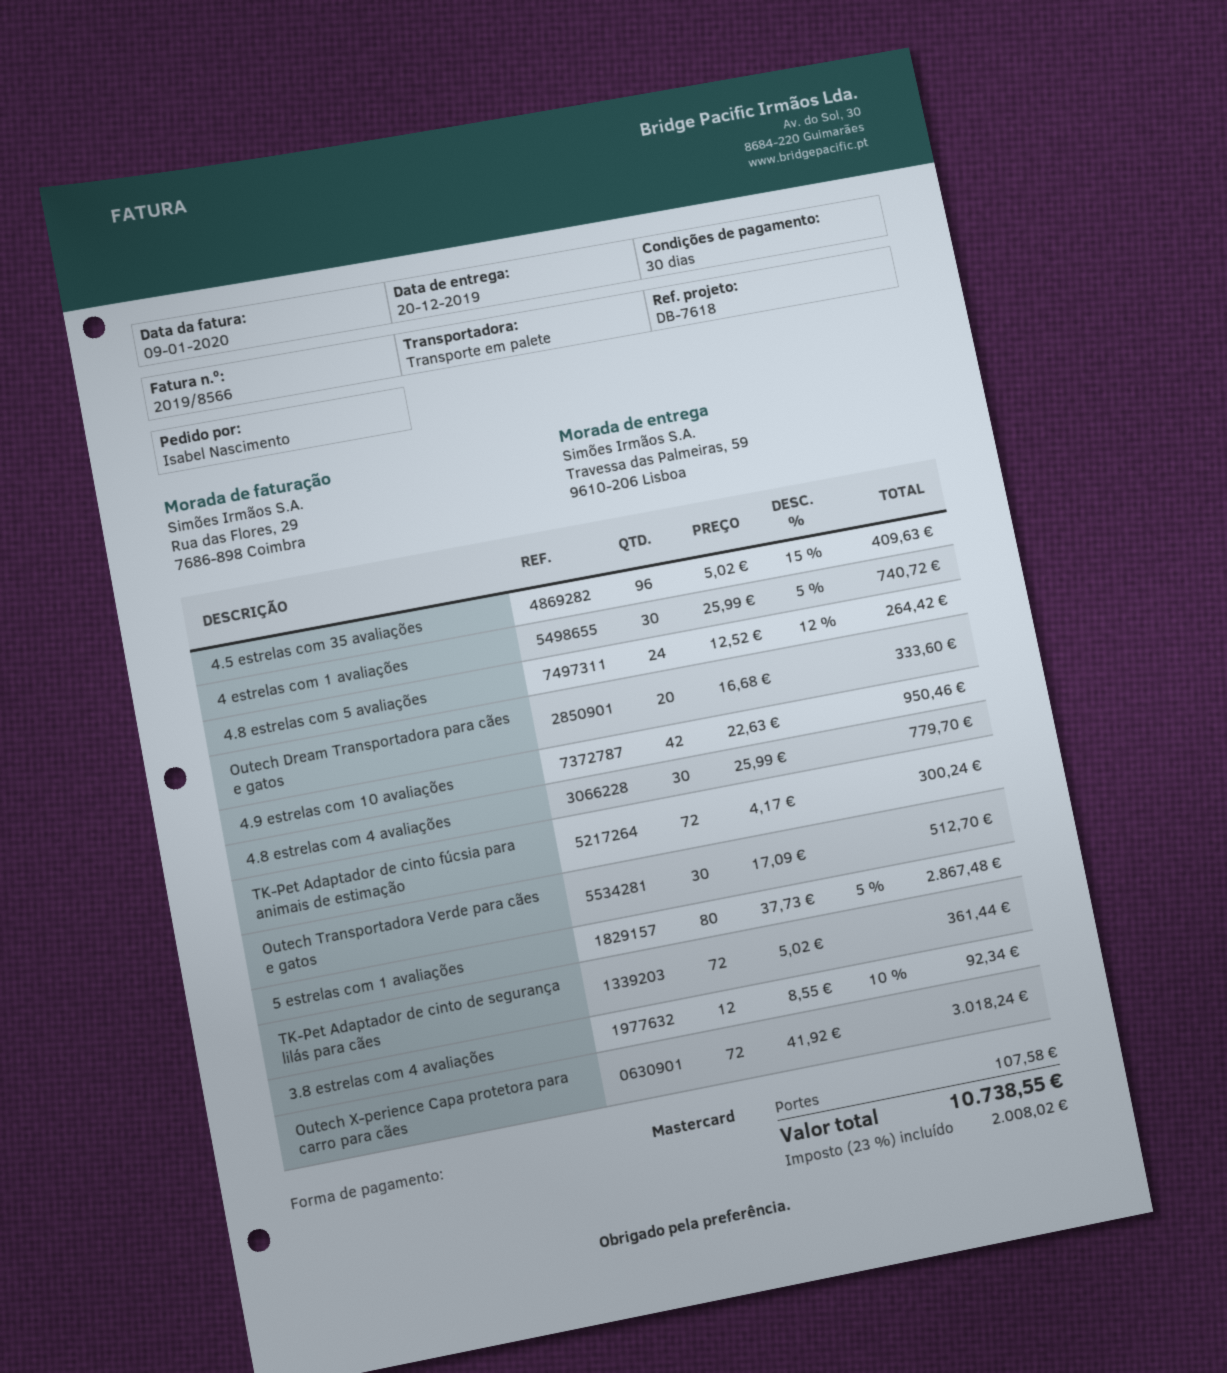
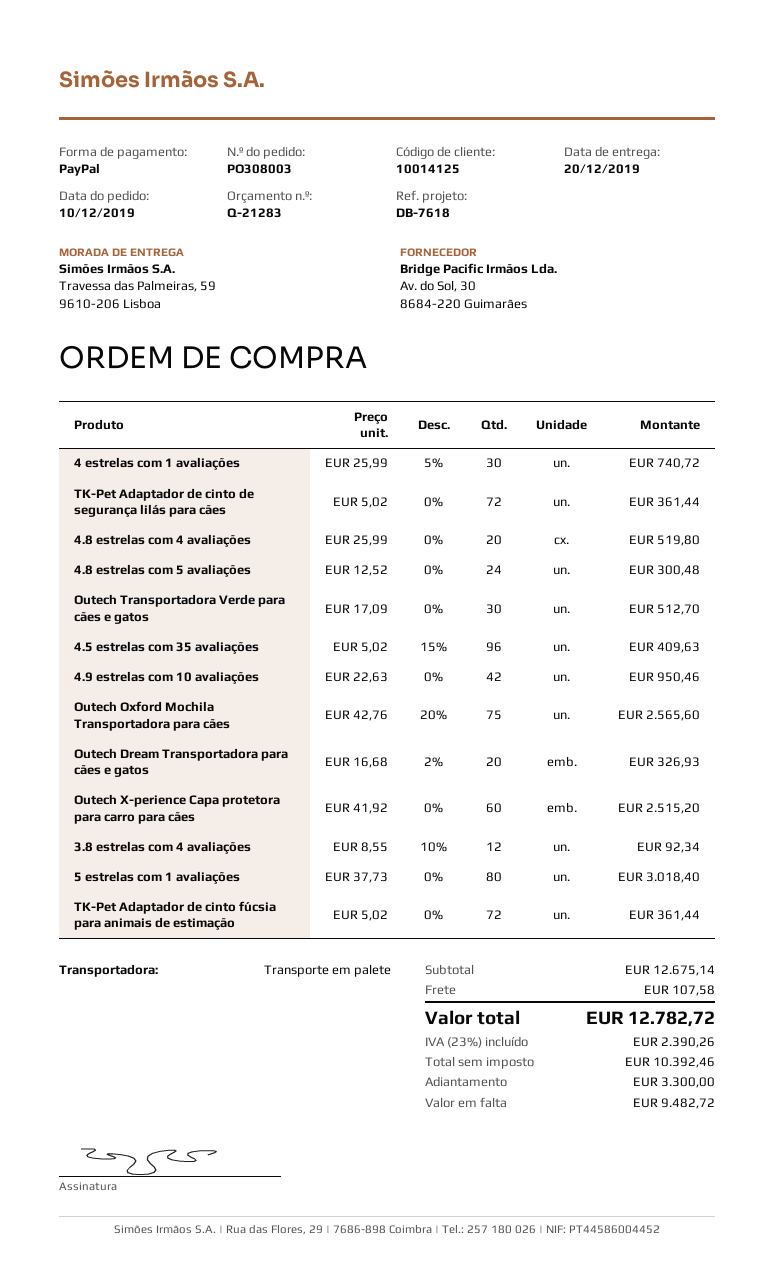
payment method: Mastercard -> PayPal
4.8 estrelas com 5 avaliações: 24 x 12.52 - 12% = 264.42 -> 24 x 12.52 = 300.48
Outech Dream Transportadora para cães e gatos: 20 x 16.68 = 333.60 -> 20 x 16.68 - 2% = 326.93
4.8 estrelas com 4 avaliações: 30 x 25.99 = 779.70 -> 20 x 25.99 = 519.80
TK-Pet Adaptador de cinto fúcsia para animais de estimação: 72 x 4.17 = 300.24 -> 72 x 5.02 = 361.44
5 estrelas com 1 avaliações: 80 x 37.73 - 5% = 2867.48 -> 80 x 37.73 = 3018.40
Outech X-perience Capa protetora para carro para cães: 72 x 41.92 = 3018.24 -> 60 x 41.92 = 2515.20
Outech Oxford Mochila Transportadora para cães: none -> 75 x 42.76 - 20% = 2565.60
tax: 23% = 2008.02 -> 23% = 2390.26
total: 10738.55 -> 12782.72

